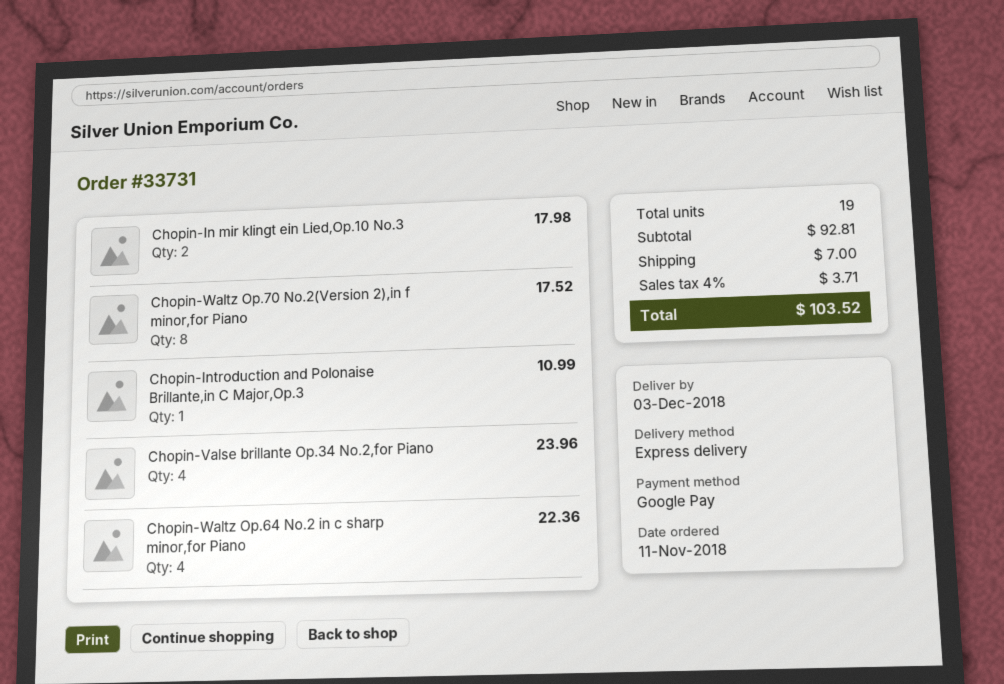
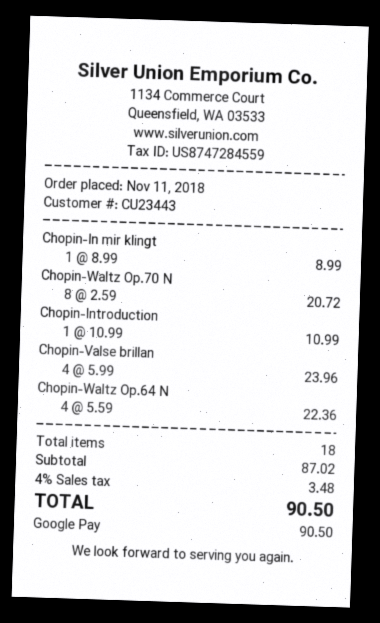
Chopin-In mir klingt ein Lied,Op.10 No.3: 2 for 17.98 -> 1 for 8.99
Chopin-Waltz Op.70 No.2(Version 2),in f minor,for Piano: 8 for 17.52 -> 8 for 20.72
total quantity: 19 -> 18
subtotal: 92.81 -> 87.02
shipping: 7.00 -> none
tax: 4% = 3.71 -> 4% = 3.48
total: 103.52 -> 90.50

